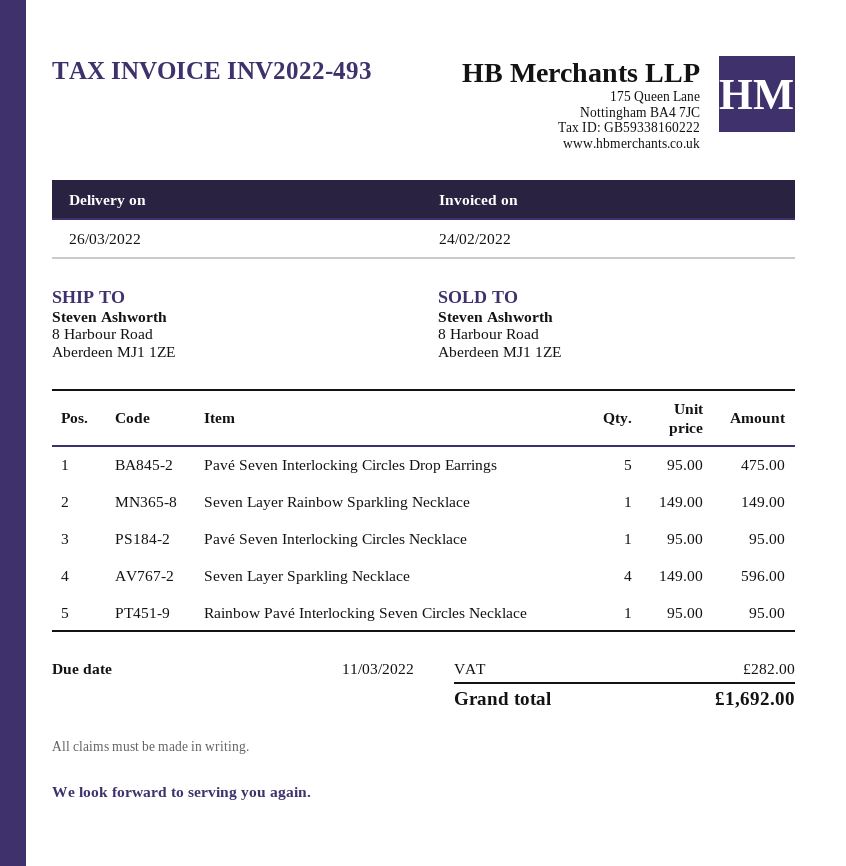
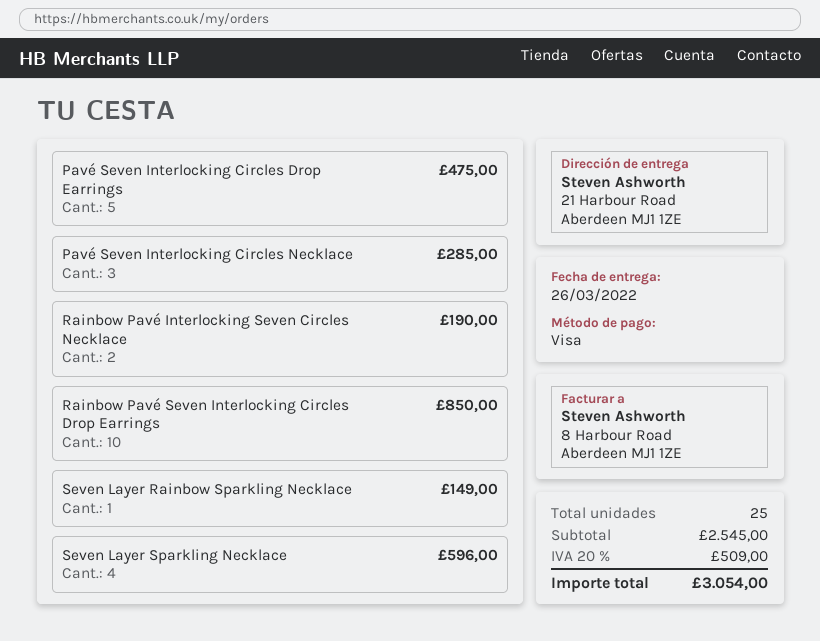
ship to: 8 Harbour Road, Aberdeen MJ1 1ZE -> 21 Harbour Road, Aberdeen MJ1 1ZE
Pavé Seven Interlocking Circles Necklace: 1 for 95.00 -> 3 for 285.00
Rainbow Pavé Interlocking Seven Circles Necklace: 1 for 95.00 -> 2 for 190.00
Rainbow Pavé Seven Interlocking Circles Drop Earrings: none -> 10 for 850.00
tax: 282.00 -> 509.00
total: 1692.00 -> 3054.00

